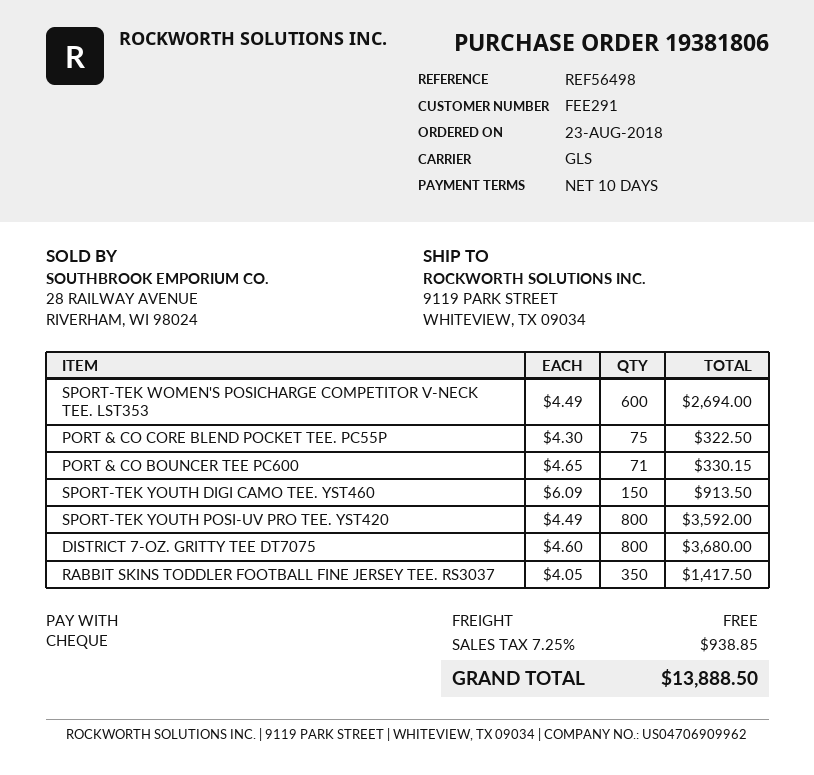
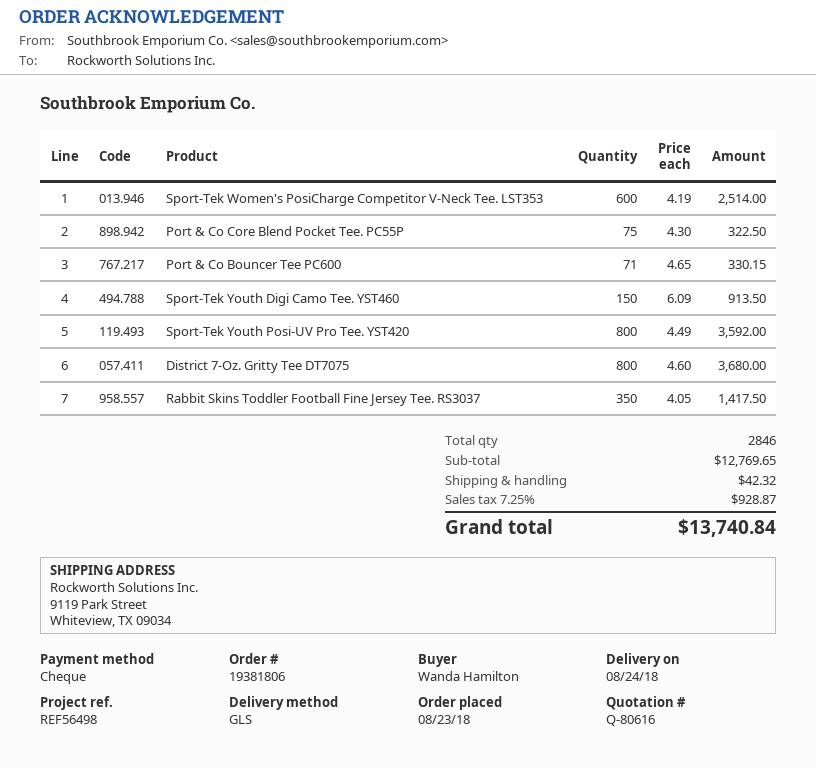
SPORT-TEK WOMEN'S POSICHARGE COMPETITOR V-NECK TEE. LST353: 600 x 4.49 = 2694.00 -> 600 x 4.19 = 2514.00
shipping: 0.00 -> 42.32
tax: 7.25% = 938.85 -> 7.25% = 928.87
total: 13888.50 -> 13740.84

